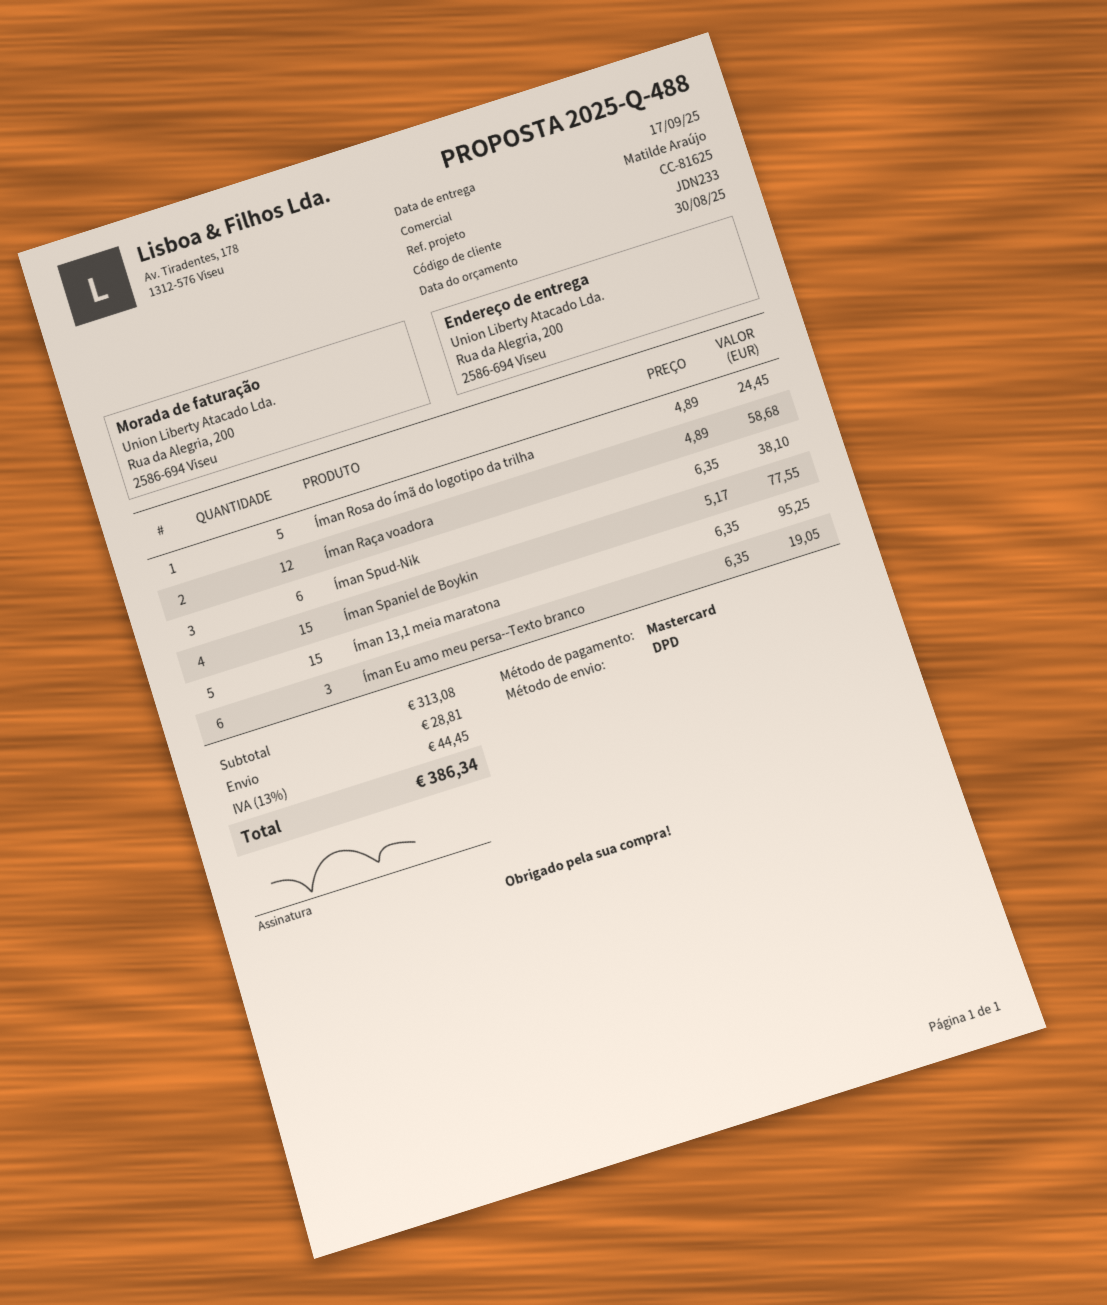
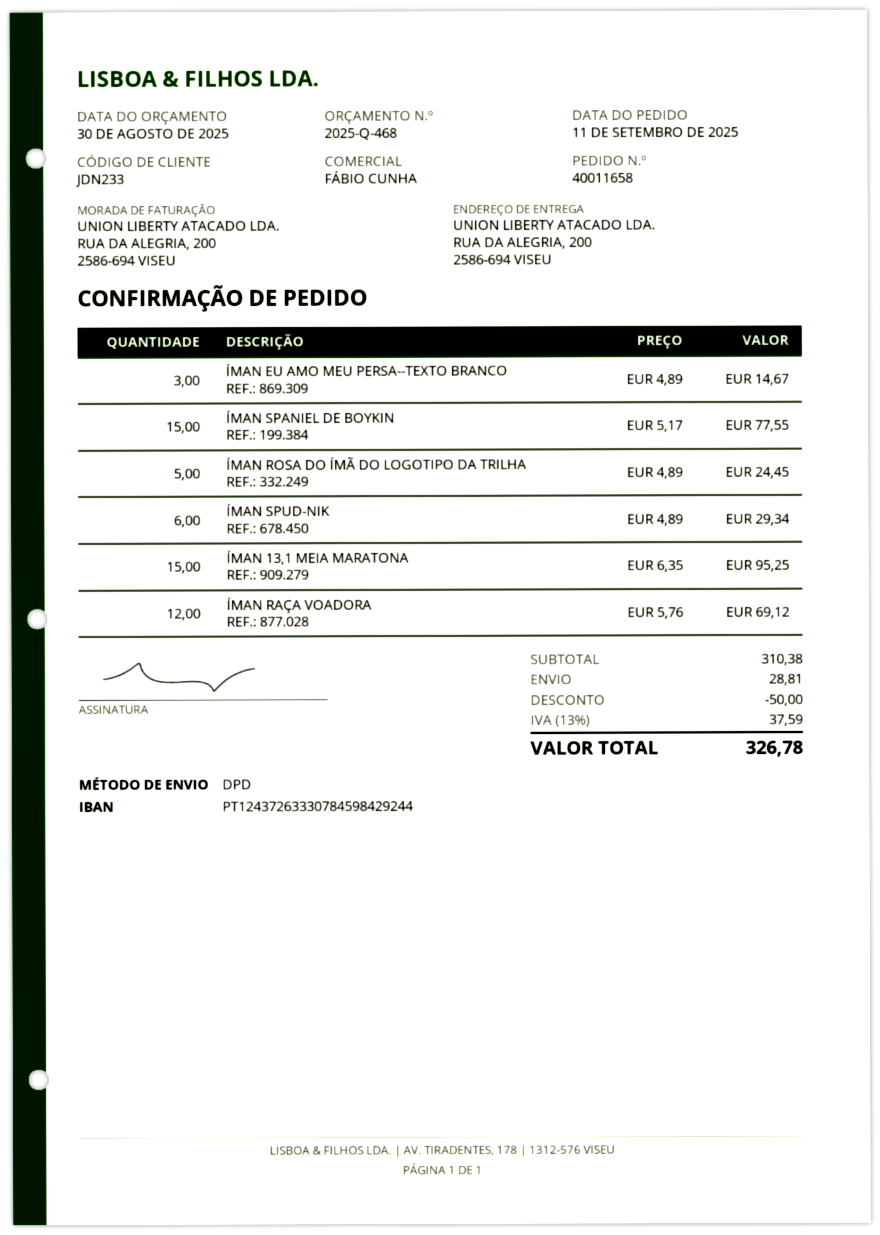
quote number: 2025-Q-488 -> 2025-Q-468
sales rep: Matilde Araújo -> FÁBIO CUNHA
Íman Raça voadora: 12 x 4.89 = 58.68 -> 12 x 5.76 = 69.12
Íman Spud-Nik: 6 x 6.35 = 38.10 -> 6 x 4.89 = 29.34
Íman Eu amo meu persa--Texto branco: 3 x 6.35 = 19.05 -> 3 x 4.89 = 14.67
subtotal: 313.08 -> 310.38
discount: none -> 50.00
tax: 13% = 44.45 -> 13% = 37.59
total: 386.34 -> 326.78

